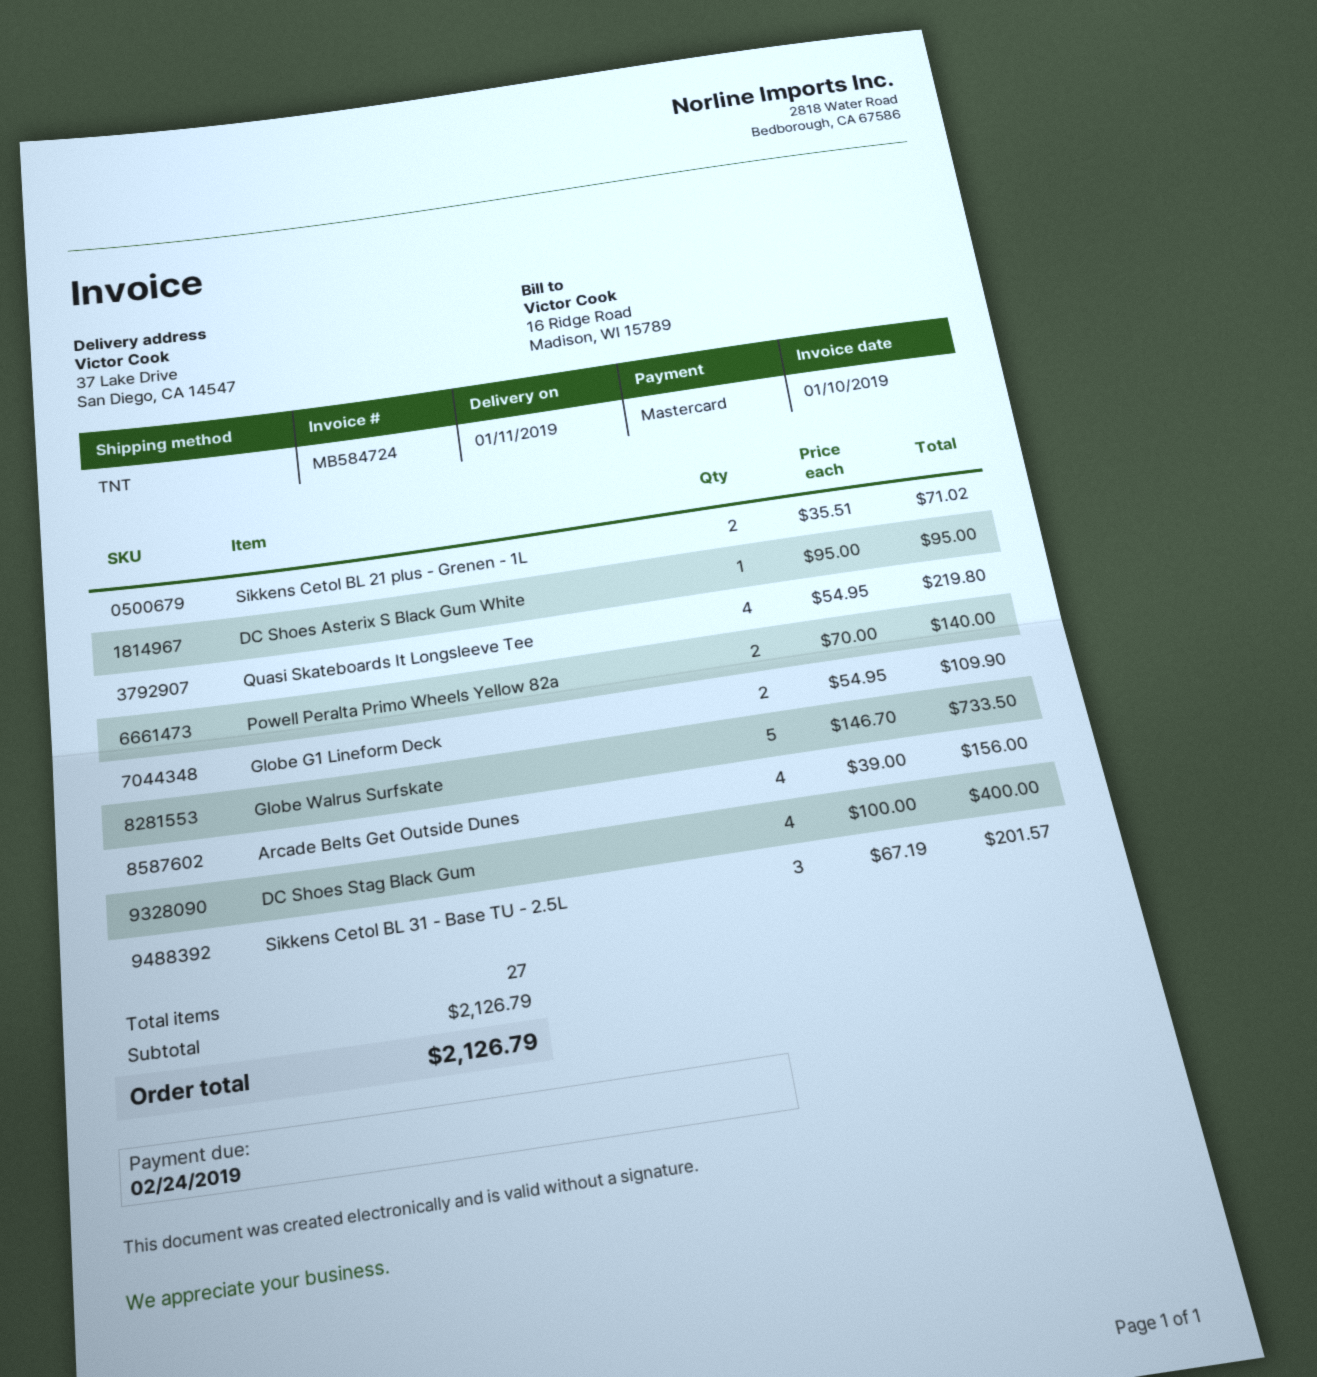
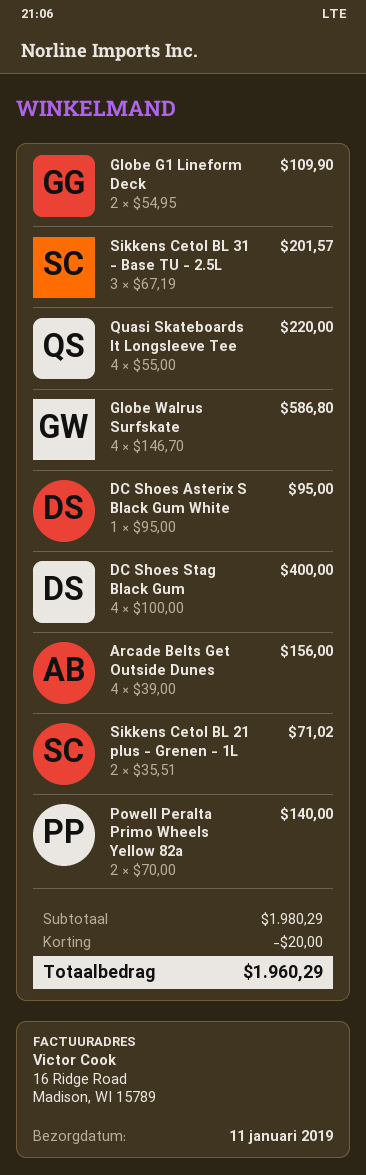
Quasi Skateboards It Longsleeve Tee: 4 x 54.95 = 219.80 -> 4 x 55.00 = 220.00
Globe Walrus Surfskate: 5 x 146.70 = 733.50 -> 4 x 146.70 = 586.80
subtotal: 2126.79 -> 1980.29
discount: none -> 20.00
total: 2126.79 -> 1960.29

